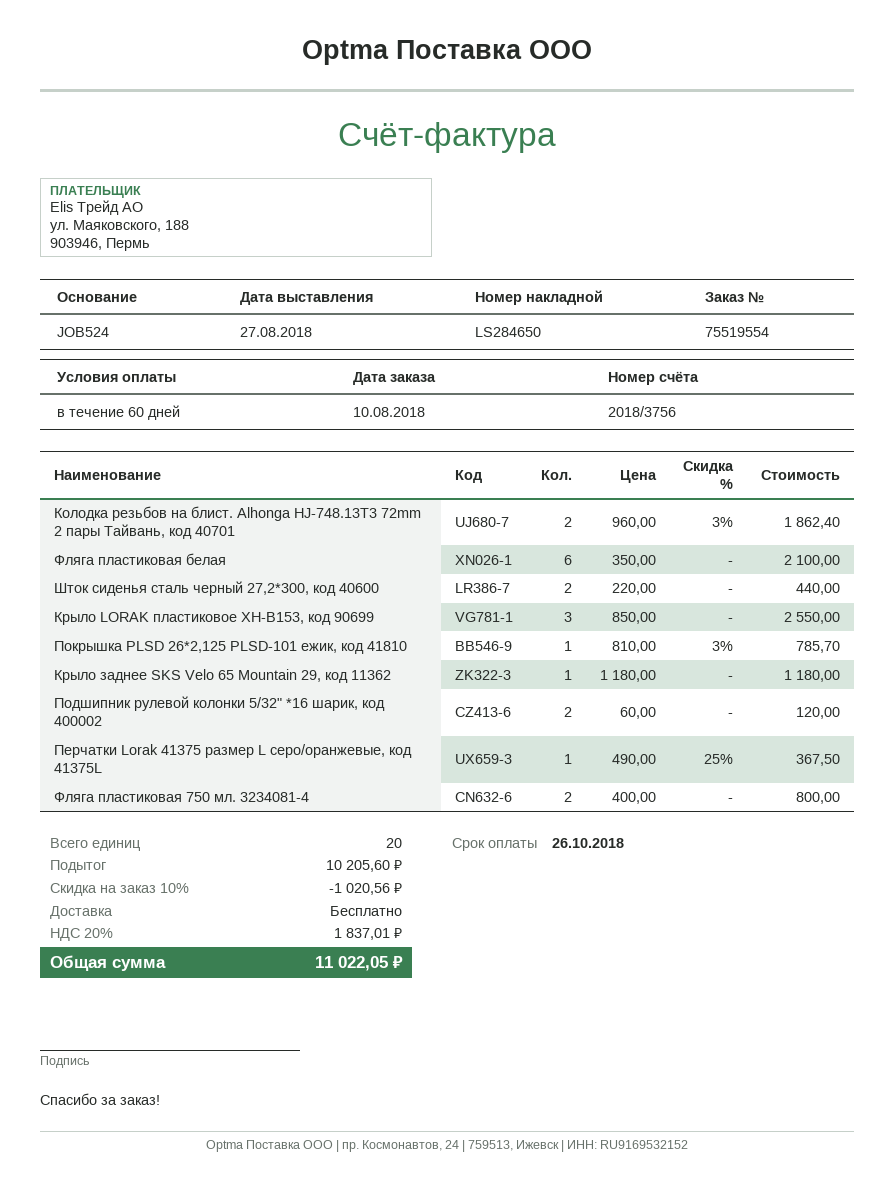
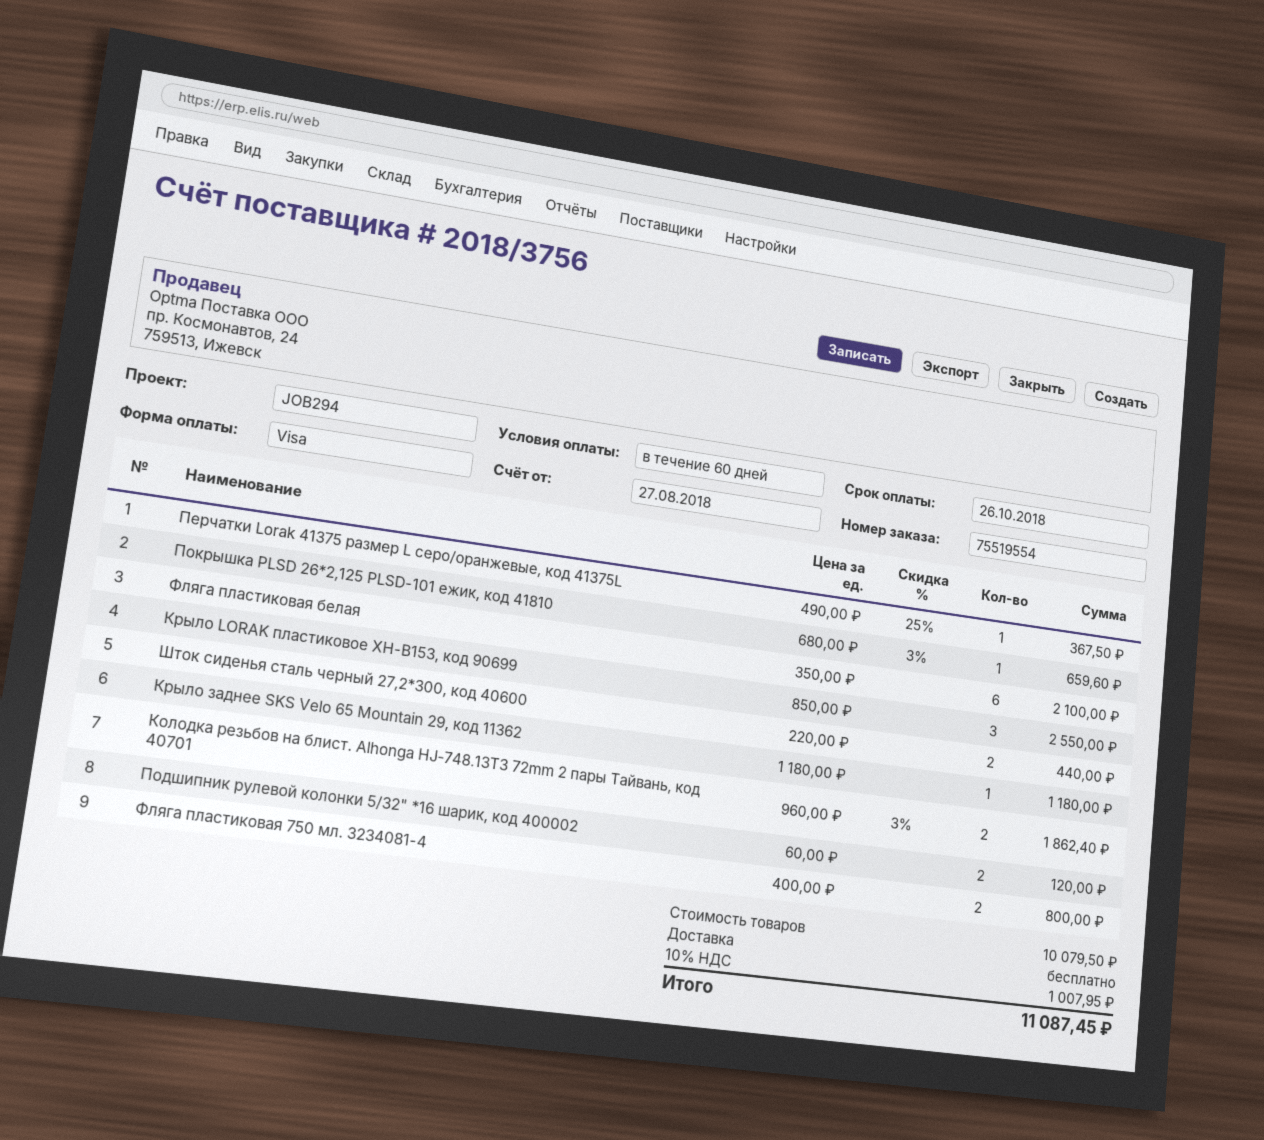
reference: JOB524 -> JOB294
Покрышка PLSD 26*2,125 PLSD-101 ежик, код 41810: 1 x 810.00 - 3% = 785.70 -> 1 x 680.00 - 3% = 659.60
subtotal: 10205.60 -> 10079.50
discount: 10% = 1020.56 -> none
tax: 20% = 1837.01 -> 10% = 1007.95
total: 11022.05 -> 11087.45

